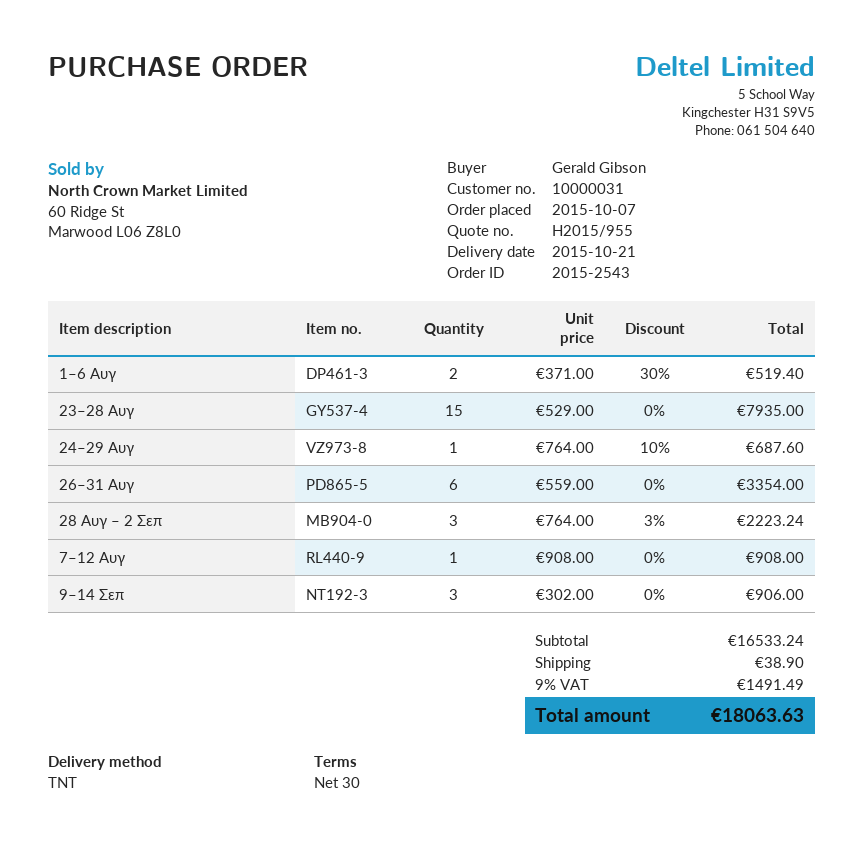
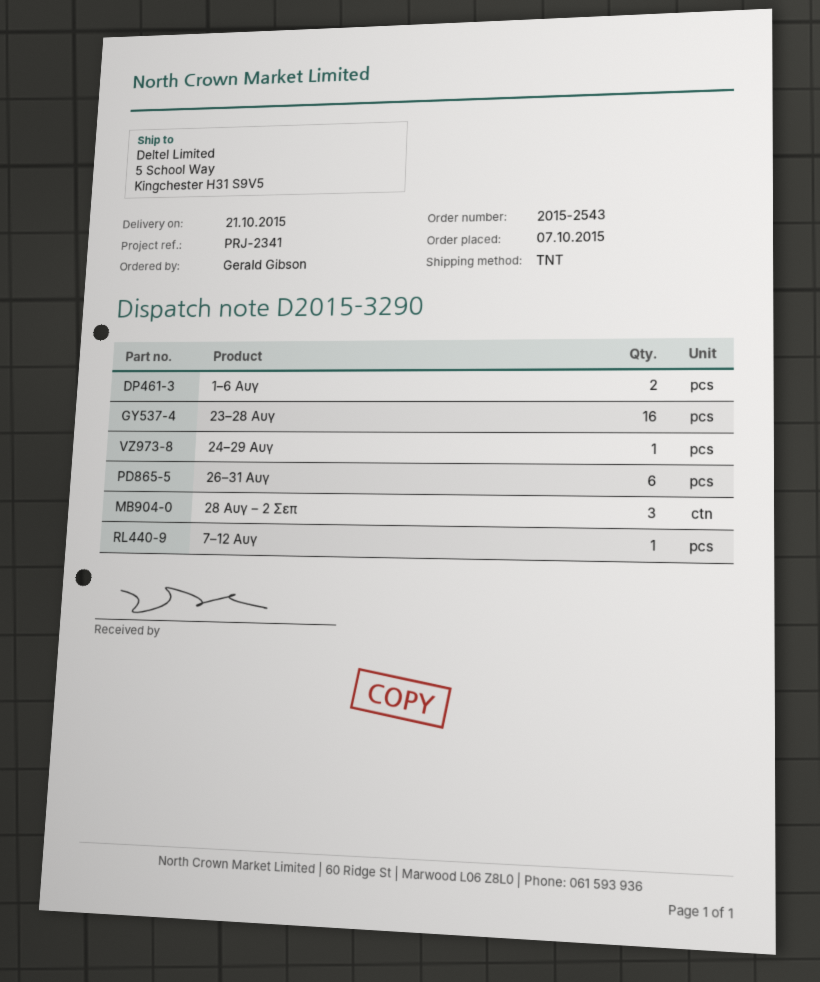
23–28 Αυγ: 15 -> 16
9–14 Σεπ: 3 -> none

